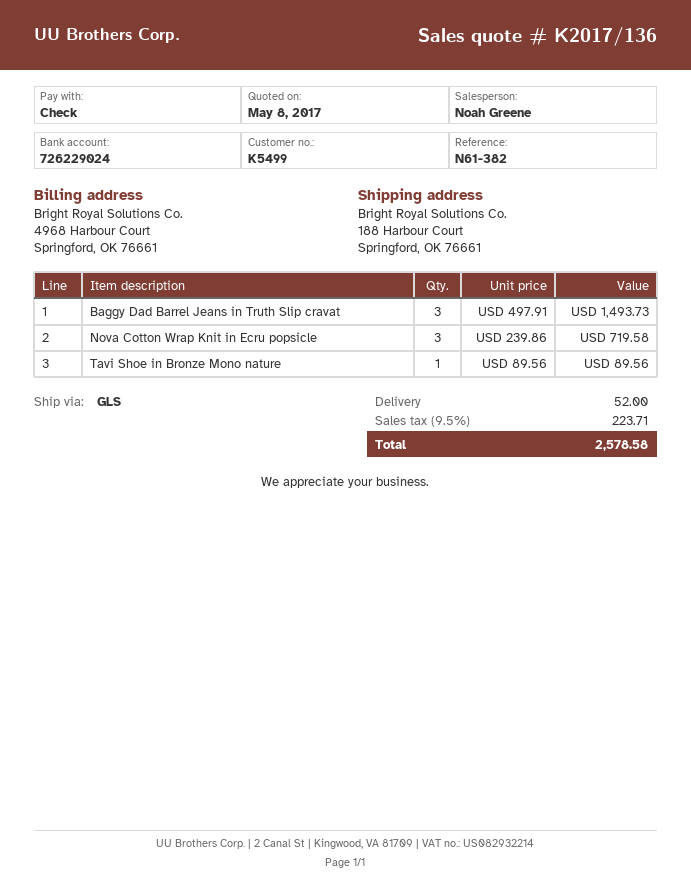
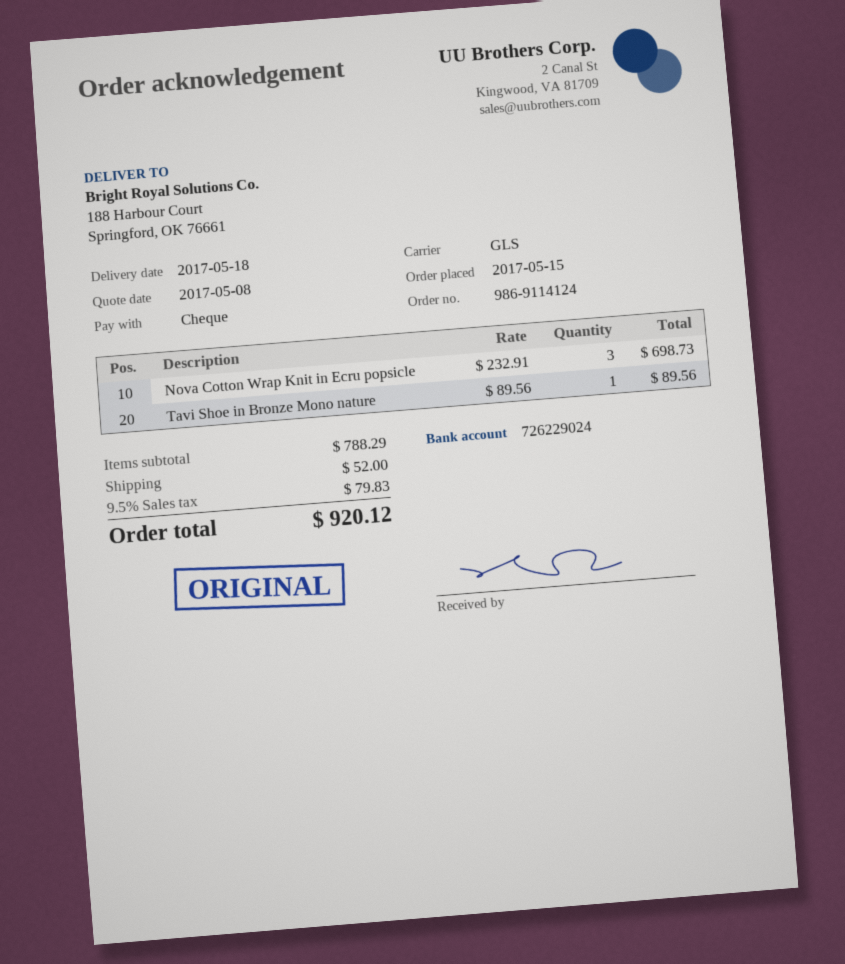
Baggy Dad Barrel Jeans in Truth Slip cravat: 3 x 497.91 = 1493.73 -> none
Nova Cotton Wrap Knit in Ecru popsicle: 3 x 239.86 = 719.58 -> 3 x 232.91 = 698.73
tax: 9.5% = 223.71 -> 9.5% = 79.83
total: 2578.58 -> 920.12

